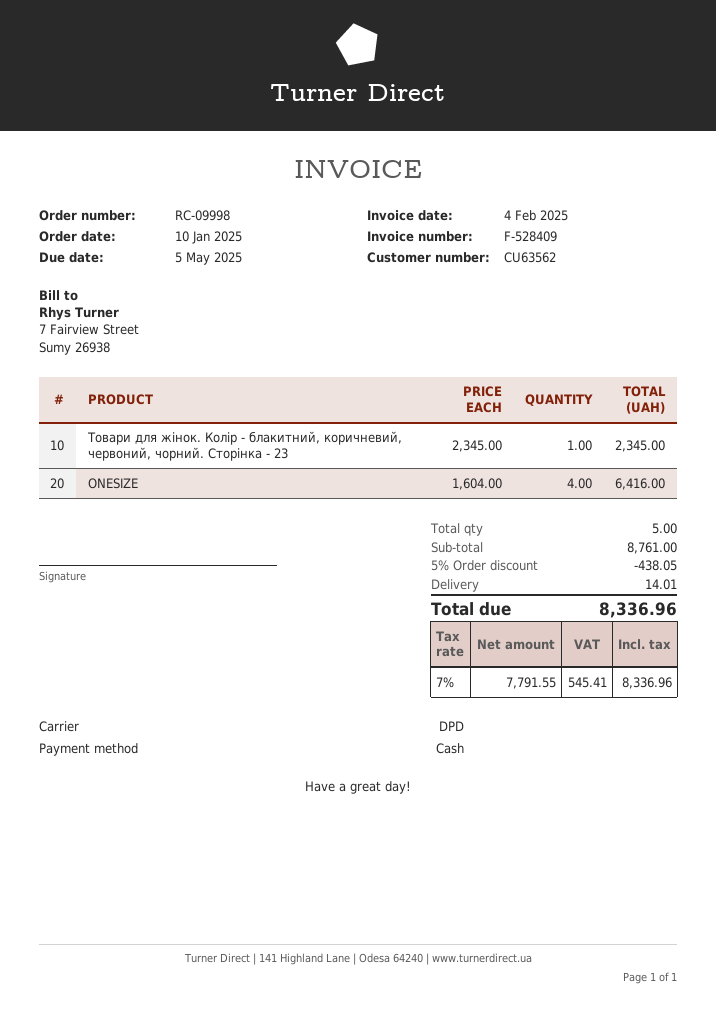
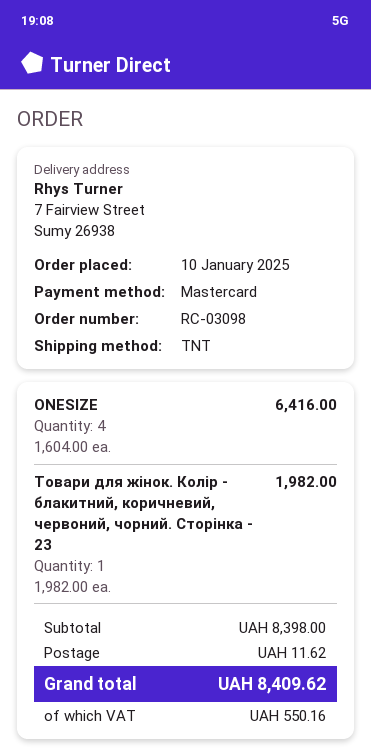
order number: RC-09998 -> RC-03098
payment method: cash -> Mastercard
shipping method: DPD -> TNT
Товари для жінок. Колір - блакитний, коричневий, червоний, чорний. Сторінка - 23: 1 x 2345.00 = 2345.00 -> 1 x 1982.00 = 1982.00
subtotal: 8761.00 -> 8398.00
discount: 5% = 438.05 -> none
shipping: 14.01 -> 11.62
tax: 545.41 -> 550.16
total: 8336.96 -> 8409.62

